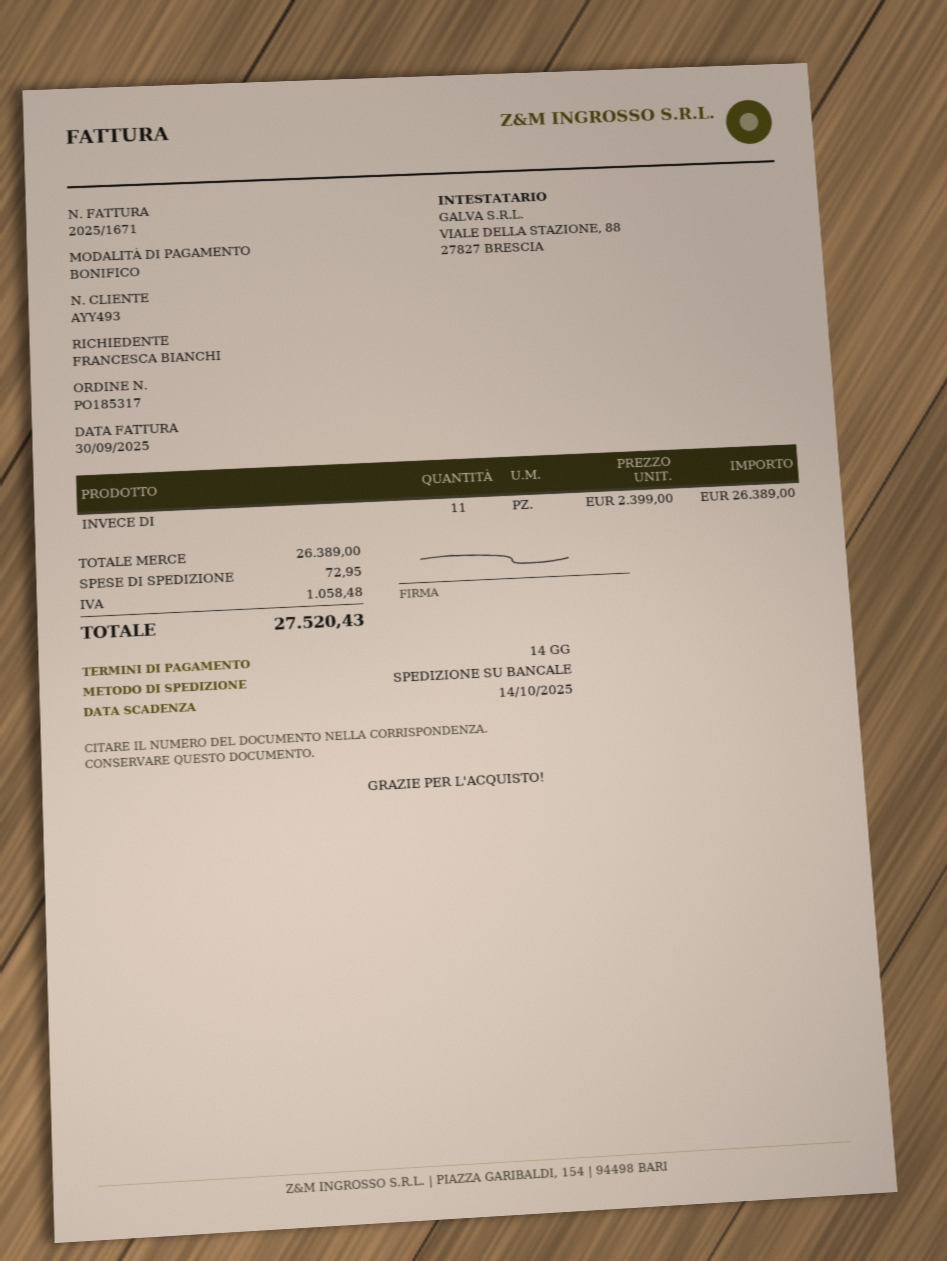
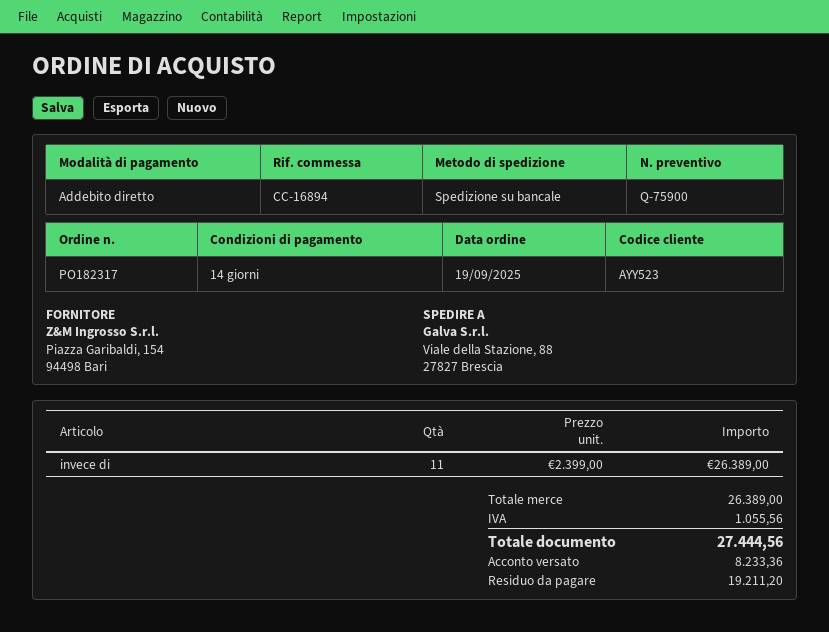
order number: PO185317 -> PO182317
customer number: AYY493 -> AYY523
payment method: bank transfer -> direct debit
shipping: 72.95 -> none
tax: 1058.48 -> 1055.56
total: 27520.43 -> 27444.56

